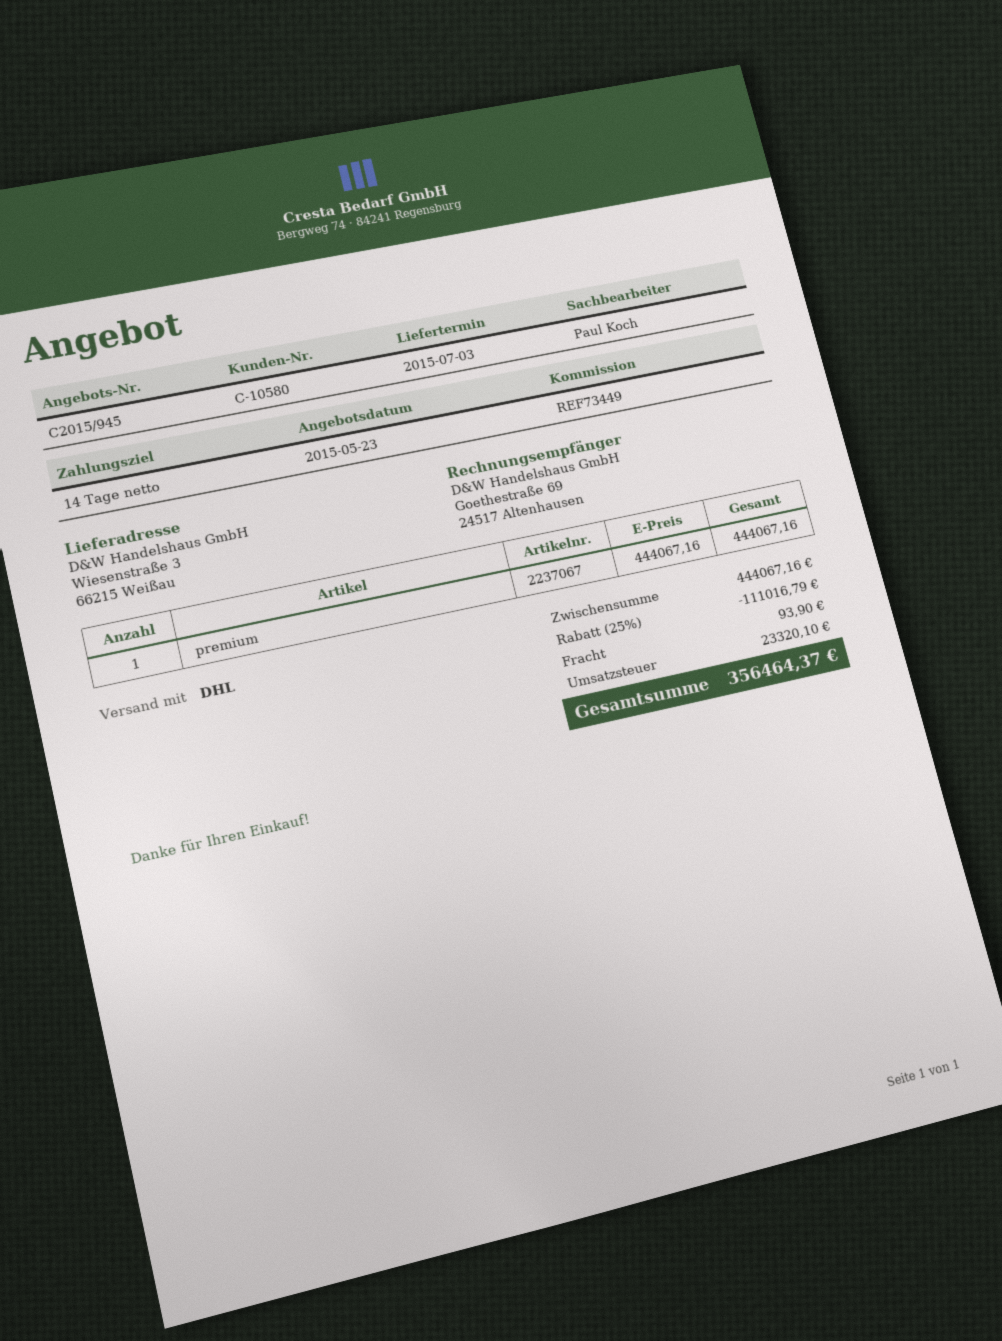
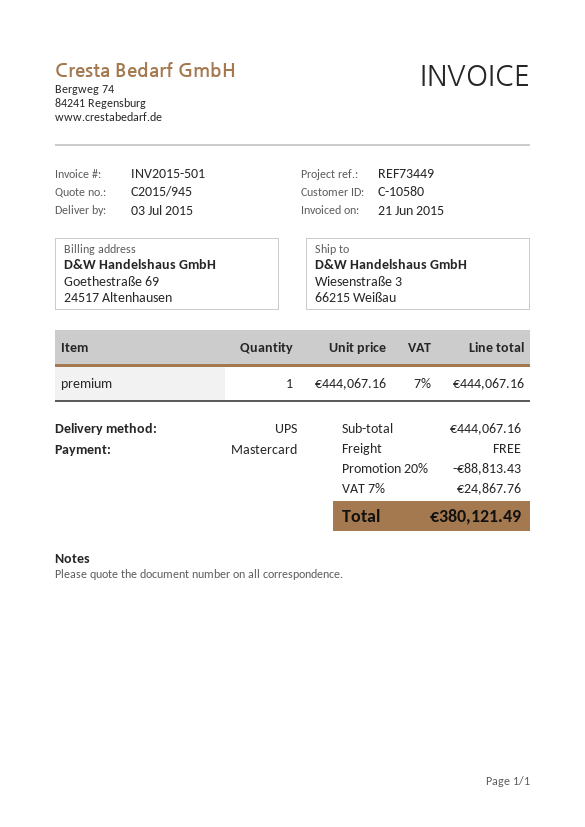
shipping method: DHL -> UPS
discount: 25% = 111016.79 -> 20% = 88813.43
shipping: 93.90 -> 0.00
tax: 23320.10 -> 24867.76
total: 356464.37 -> 380121.49

